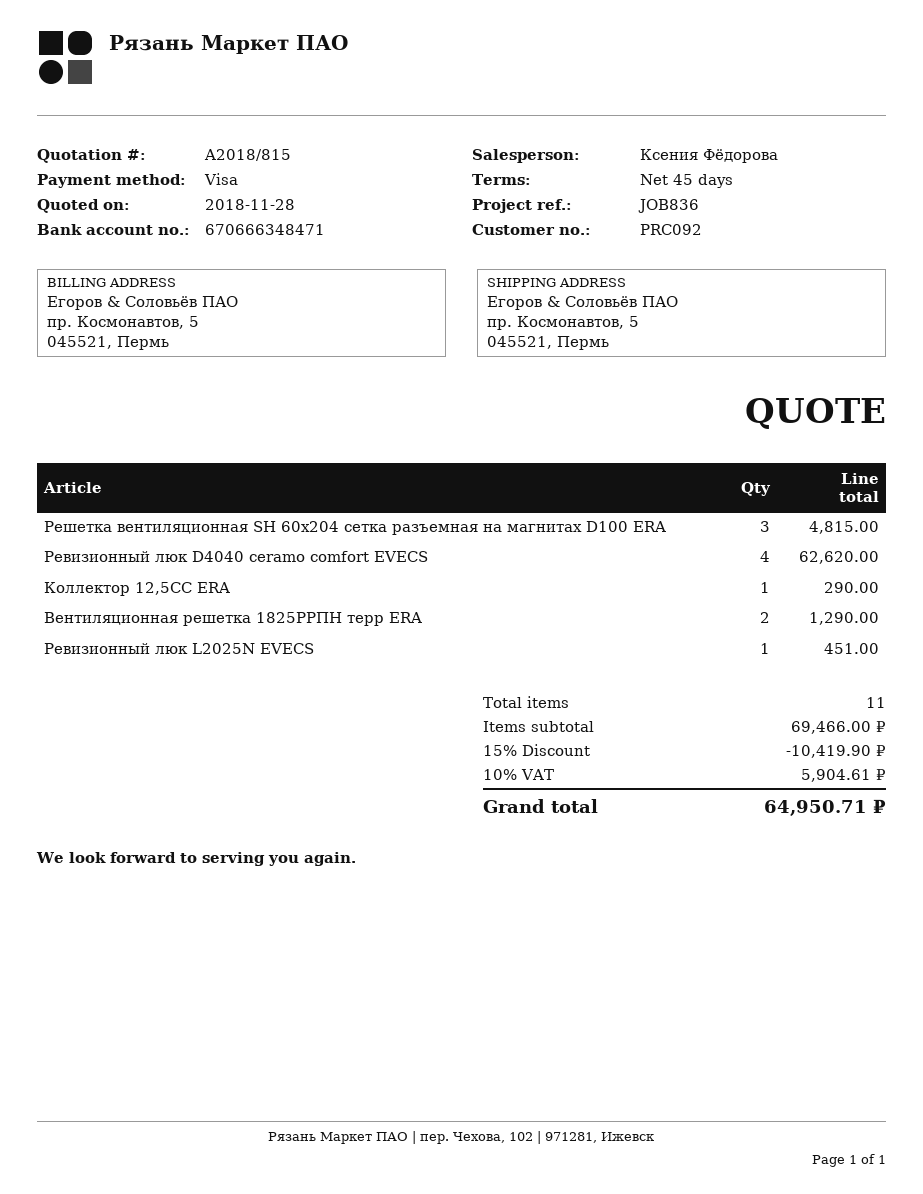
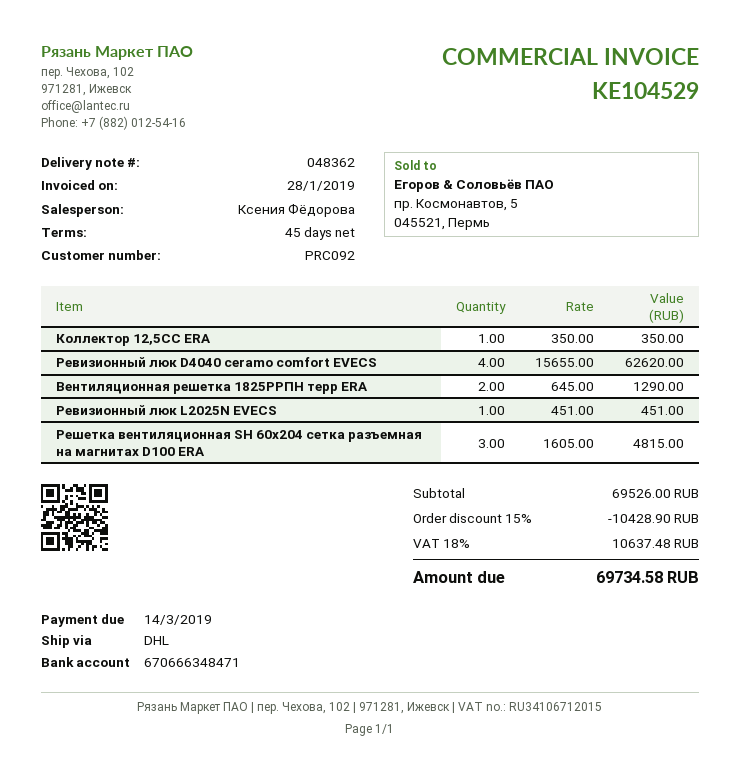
Коллектор 12,5CC ERA: 1 for 290.00 -> 1 for 350.00
subtotal: 69466.00 -> 69526.00
discount: 15% = 10419.90 -> 15% = 10428.90
tax: 10% = 5904.61 -> 18% = 10637.48
total: 64950.71 -> 69734.58

